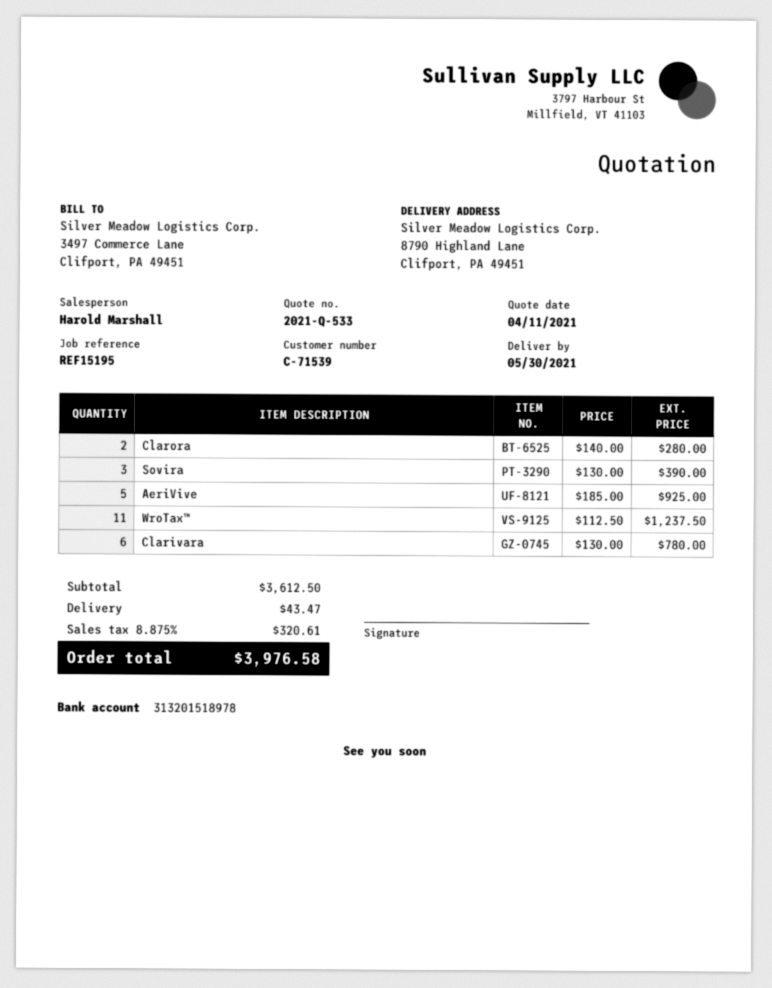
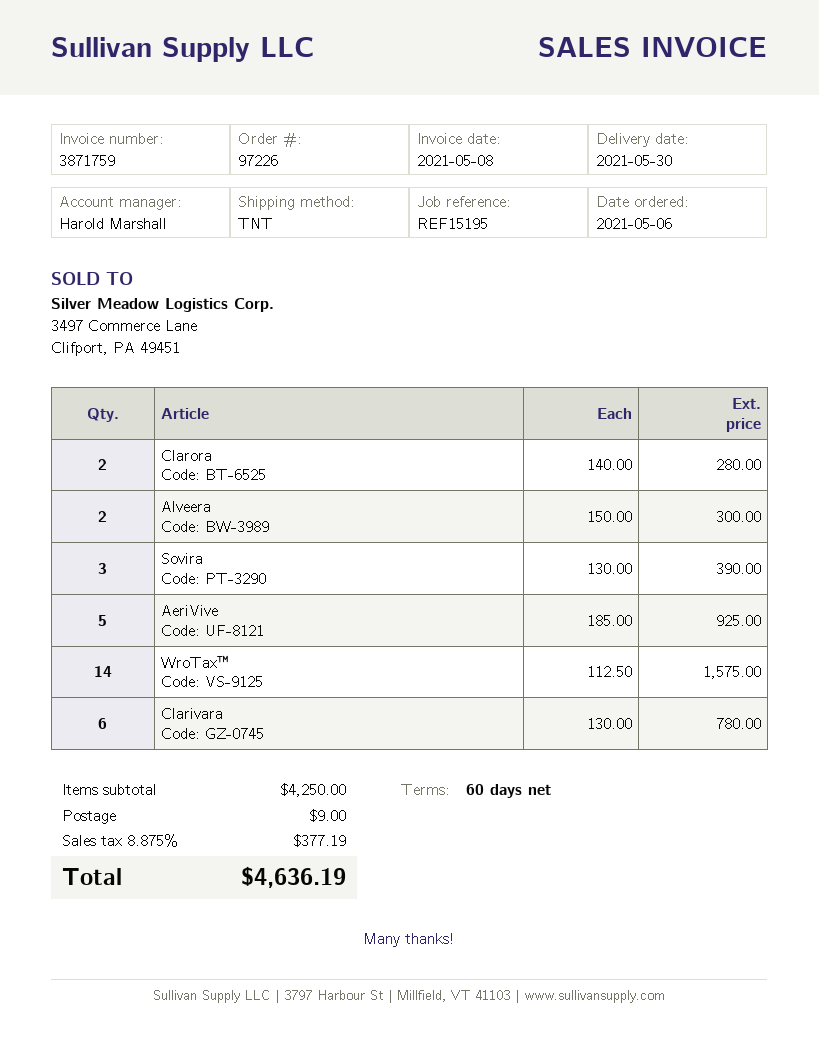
WroTax™: 11 x 112.50 = 1237.50 -> 14 x 112.50 = 1575.00
Alveera: none -> 2 x 150.00 = 300.00
subtotal: 3612.50 -> 4250.00
shipping: 43.47 -> 9.00
tax: 8.875% = 320.61 -> 8.875% = 377.19
total: 3976.58 -> 4636.19

